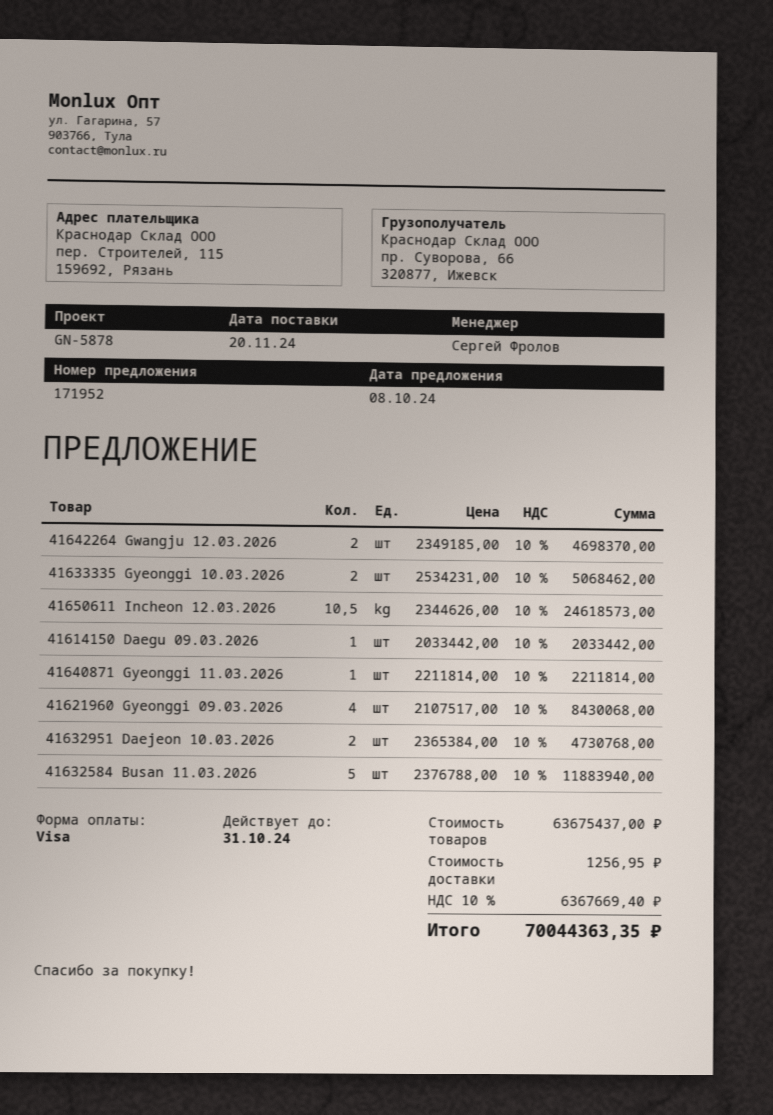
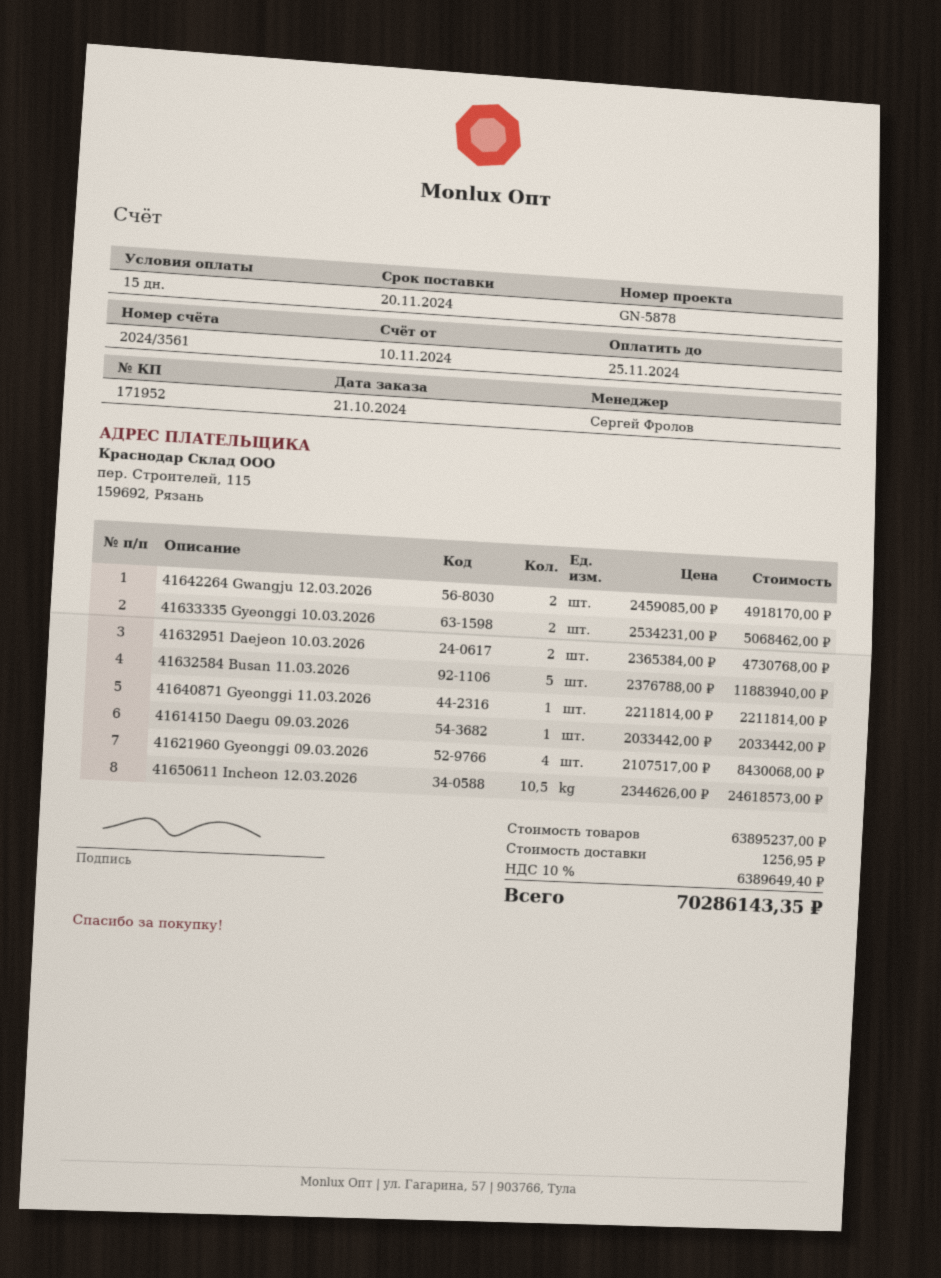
41642264 Gwangju 12.03.2026: 2 x 2349185.00 = 4698370.00 -> 2 x 2459085.00 = 4918170.00
subtotal: 63675437.00 -> 63895237.00
tax: 10% = 6367669.40 -> 10% = 6389649.40
total: 70044363.35 -> 70286143.35

